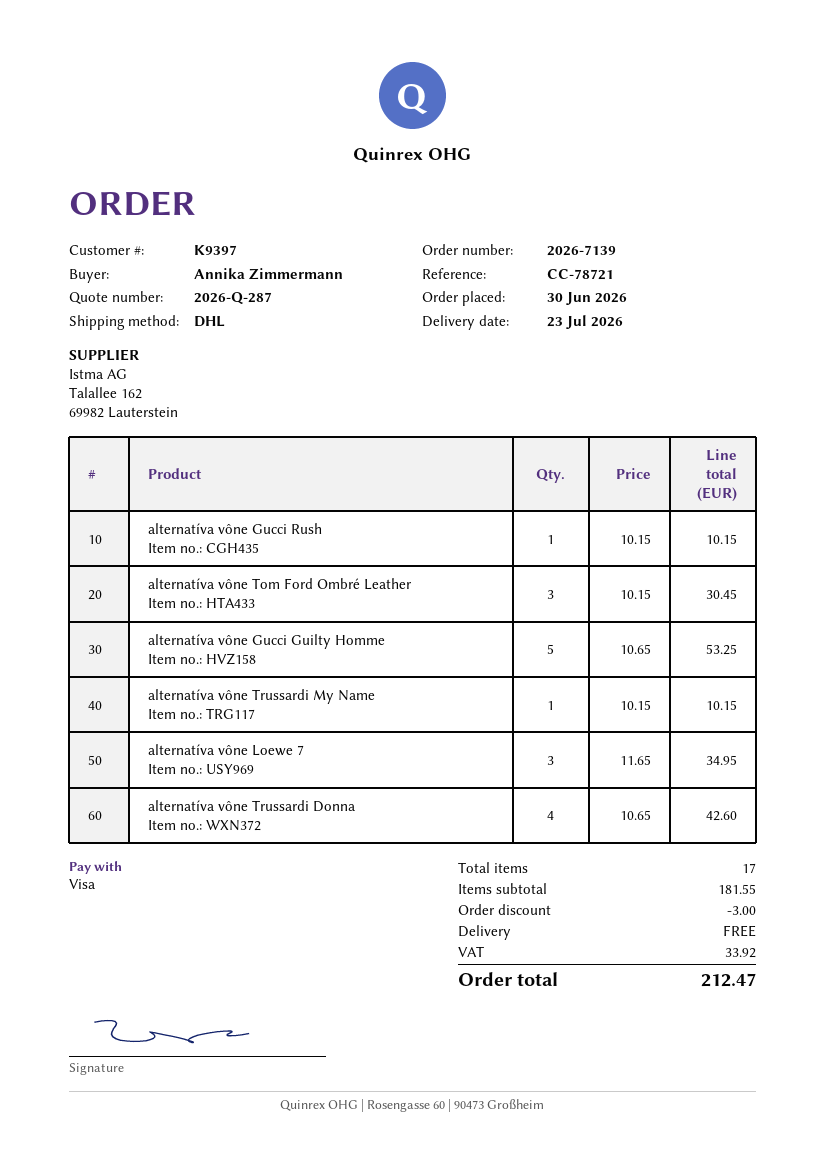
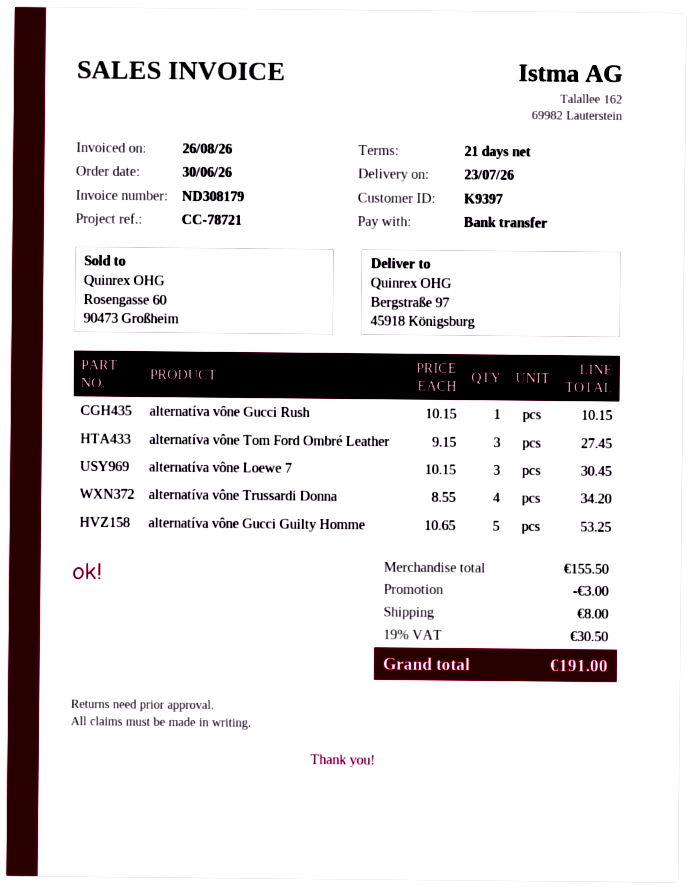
payment method: Visa -> bank transfer
alternatíva vône Tom Ford Ombré Leather: 3 x 10.15 = 30.45 -> 3 x 9.15 = 27.45
alternatíva vône Trussardi My Name: 1 x 10.15 = 10.15 -> none
alternatíva vône Loewe 7: 3 x 11.65 = 34.95 -> 3 x 10.15 = 30.45
alternatíva vône Trussardi Donna: 4 x 10.65 = 42.60 -> 4 x 8.55 = 34.20
subtotal: 181.55 -> 155.50
shipping: 0.00 -> 8.00
tax: 33.92 -> 30.50
total: 212.47 -> 191.00

